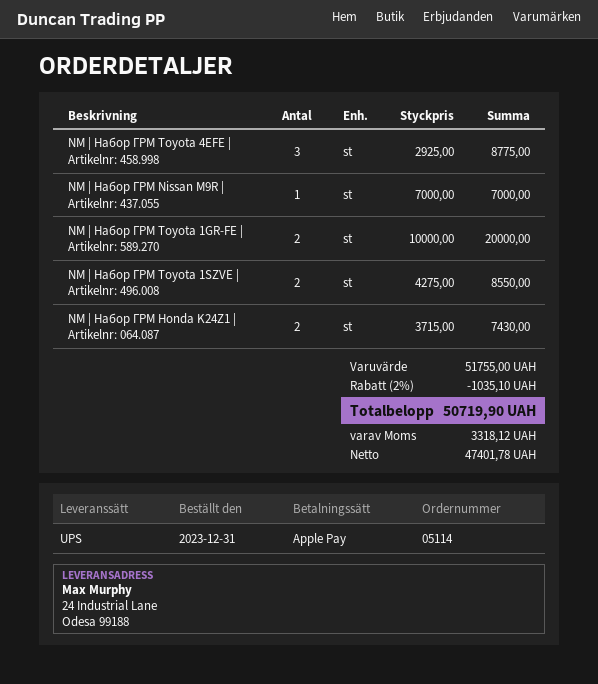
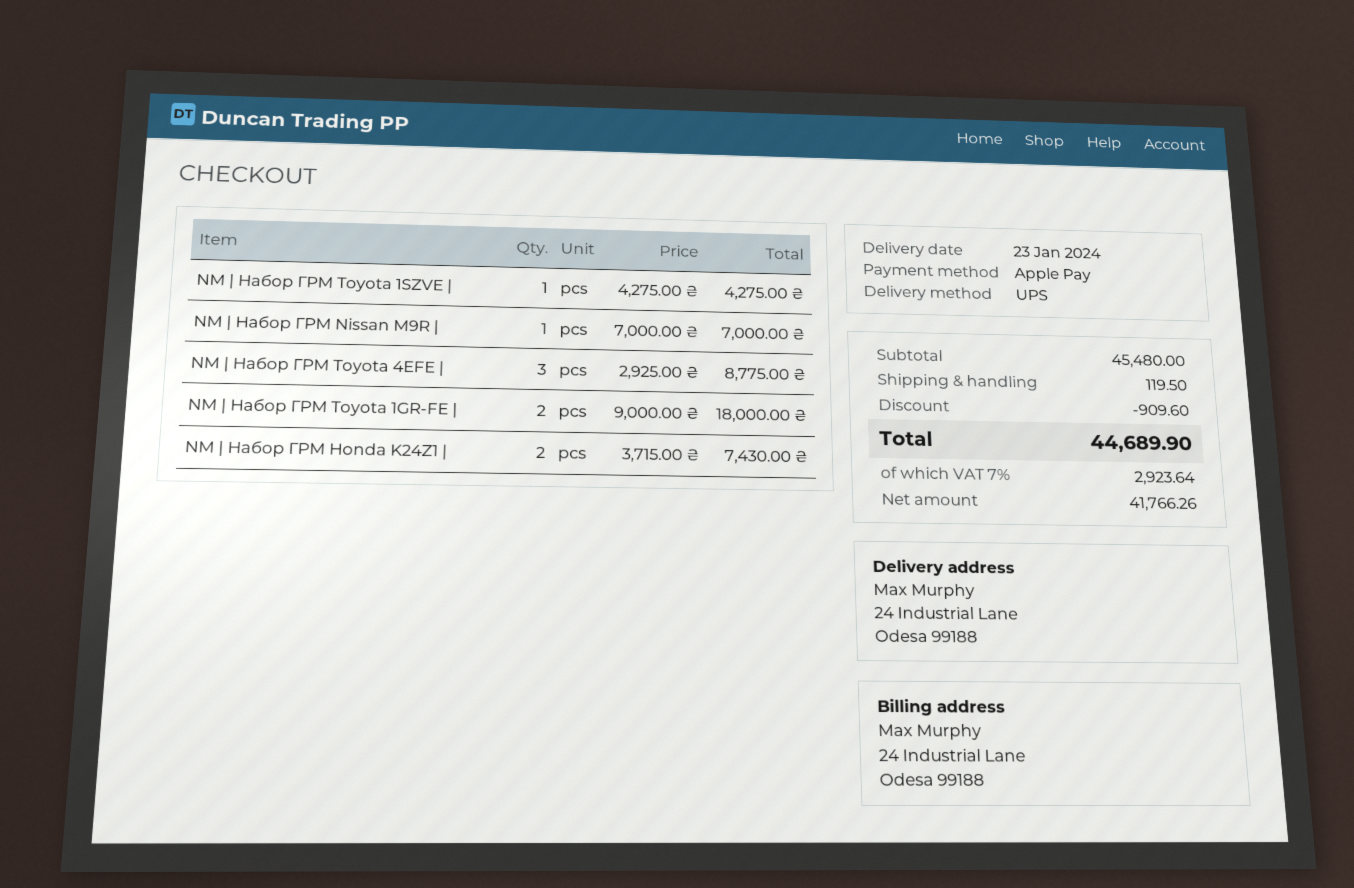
NM | Набор ГРМ Toyota 1GR-FE |: 2 x 10000.00 = 20000.00 -> 2 x 9000.00 = 18000.00
NM | Набор ГРМ Toyota 1SZVE |: 2 x 4275.00 = 8550.00 -> 1 x 4275.00 = 4275.00
subtotal: 51755.00 -> 45480.00
discount: 1035.10 -> 909.60
shipping: none -> 119.50
net: 47401.78 -> 41766.26
tax: 3318.12 -> 2923.64
total: 50719.90 -> 44689.90

